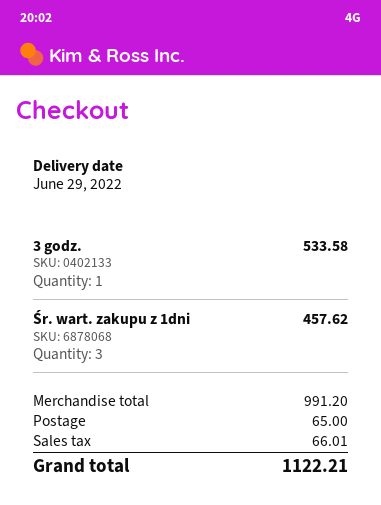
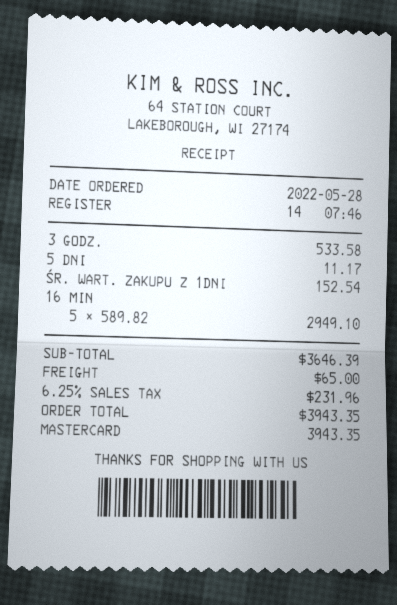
Śr. wart. zakupu z 1dni: 3 for 457.62 -> 1 for 152.54
5 DNI: none -> 1 for 11.17
16 MIN: none -> 5 for 2949.10
subtotal: 991.20 -> 3646.39
tax: 66.01 -> 231.96
total: 1122.21 -> 3943.35

